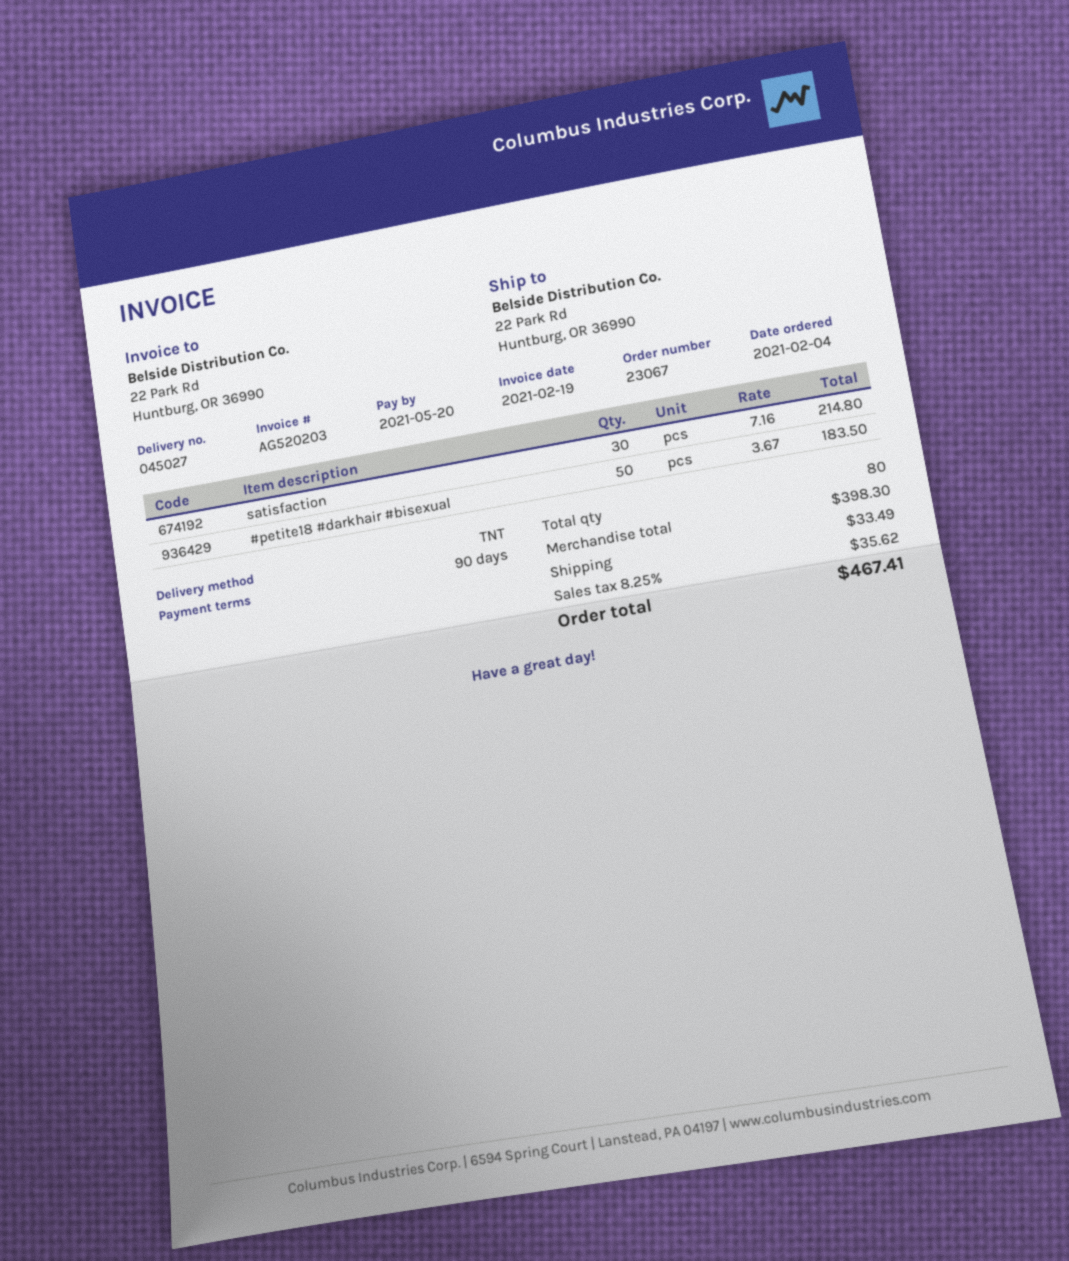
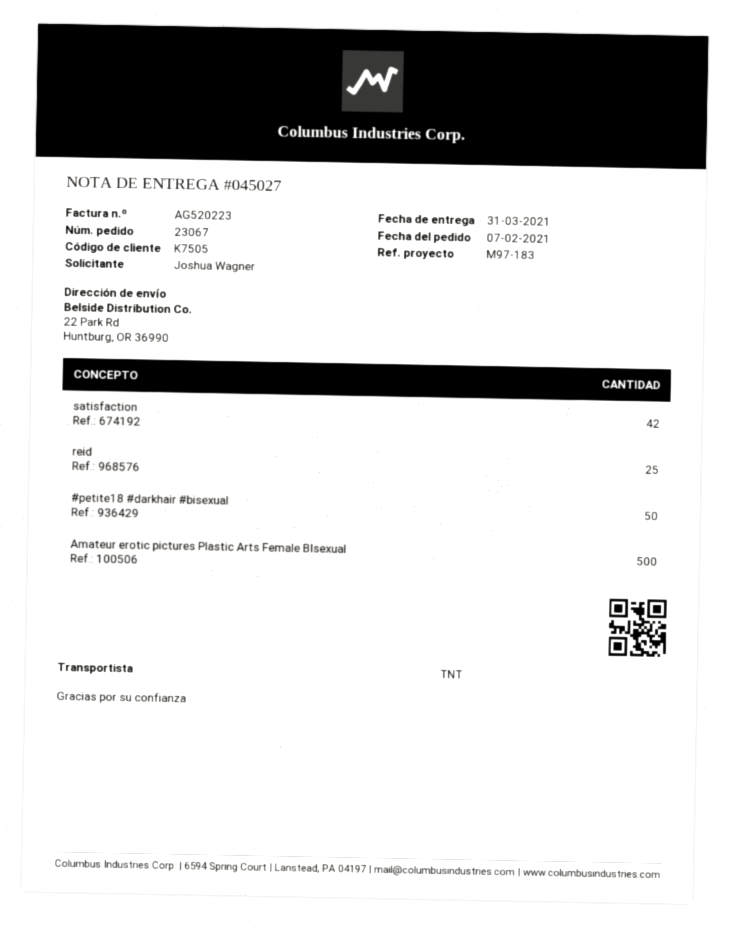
order date: 2021-02-04 -> 2021-02-07
invoice number: AG520203 -> AG520223
satisfaction: 30 -> 42
reid: none -> 25
Amateur erotic pictures Plastic Arts Female BIsexual: none -> 500

